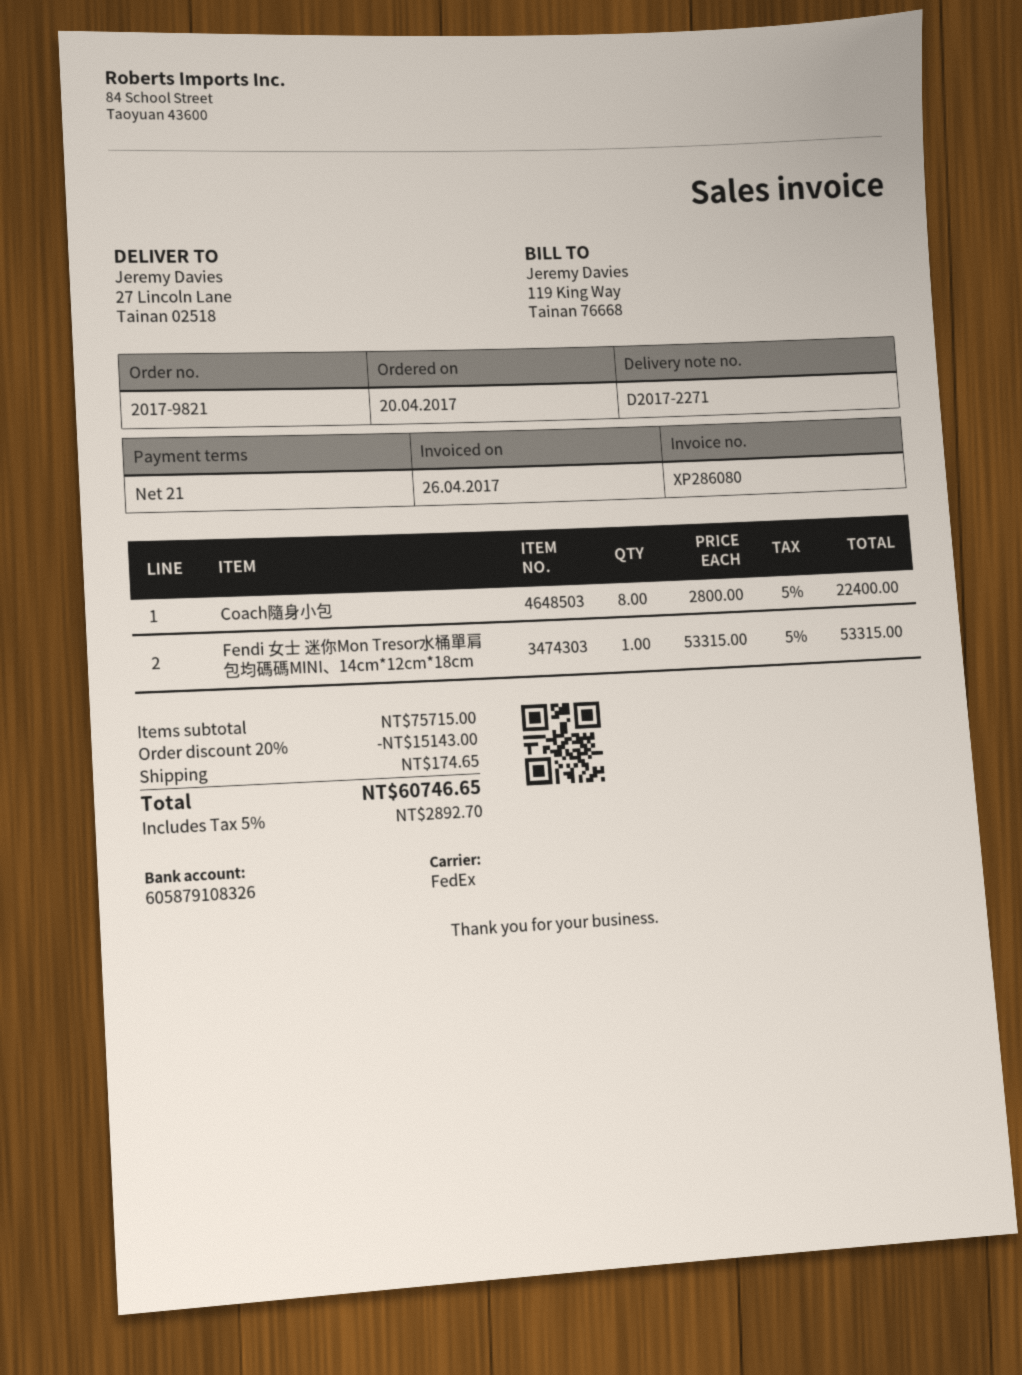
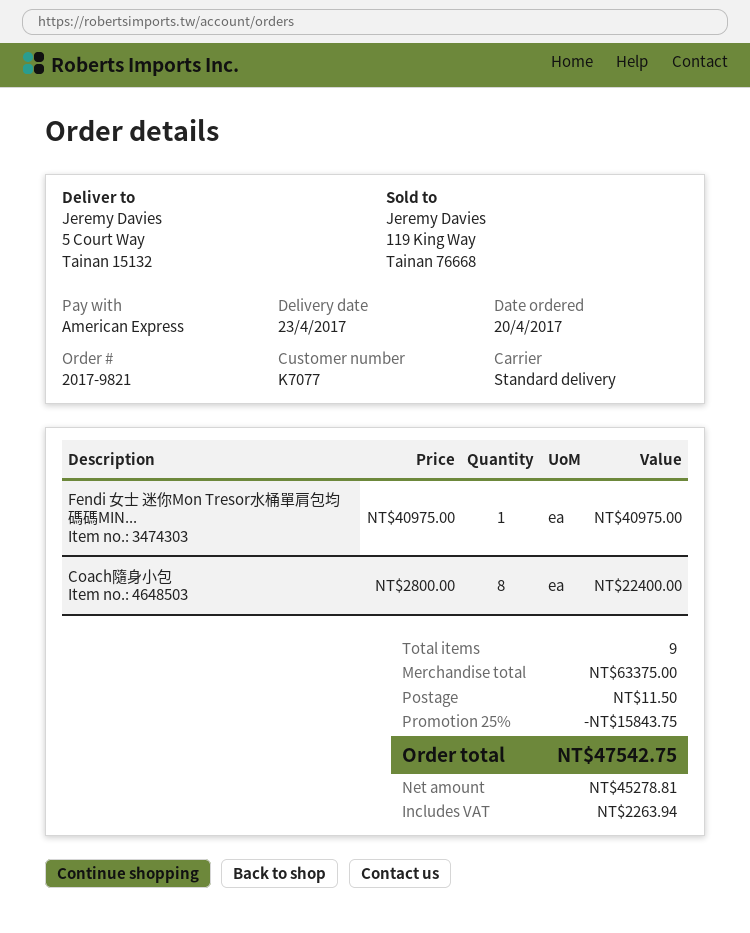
shipping method: FedEx -> standard
ship to: 27 Lincoln Lane, Tainan 02518 -> 5 Court Way, Tainan 15132
Fendi 女士 迷你Mon Tresor水桶單肩包均碼碼MINI、14cm*12cm*18cm: 1 x 53315.00 = 53315.00 -> 1 x 40975.00 = 40975.00
subtotal: 75715.00 -> 63375.00
discount: 20% = 15143.00 -> 25% = 15843.75
shipping: 174.65 -> 11.50
tax: 2892.70 -> 2263.94
total: 60746.65 -> 47542.75

